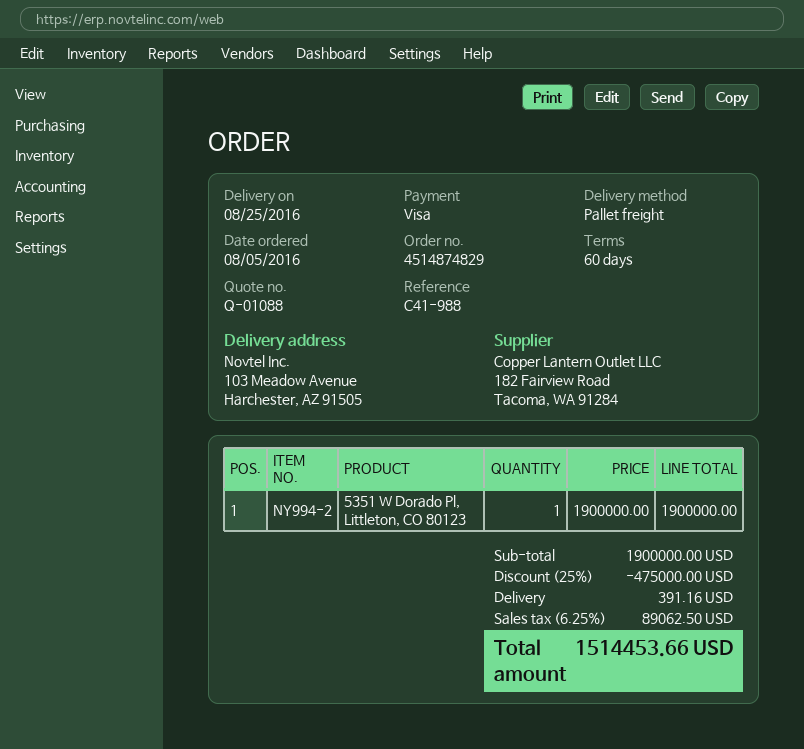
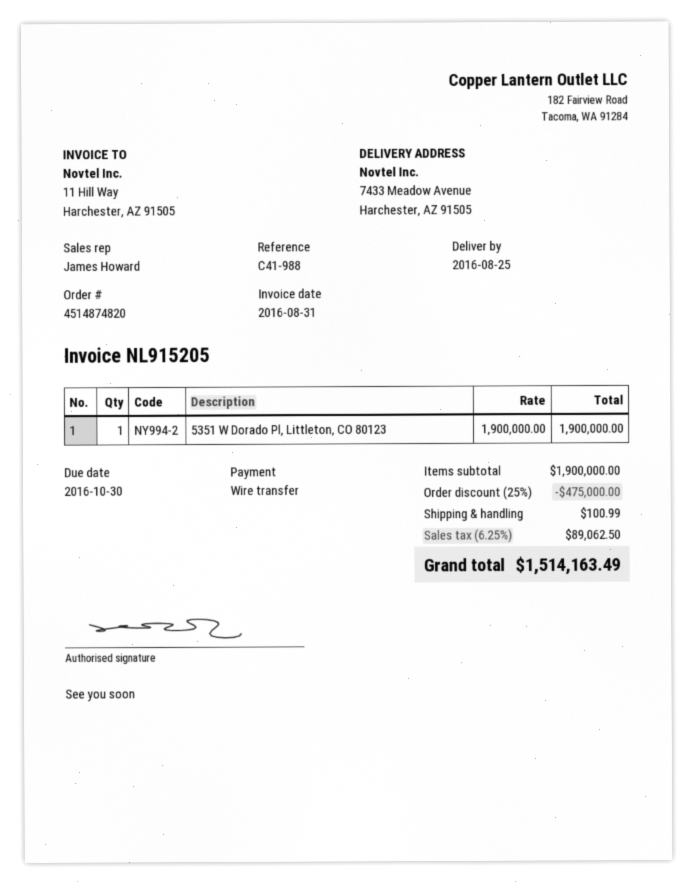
order number: 4514874829 -> 4514874820
payment method: Visa -> bank transfer
ship to: 103 Meadow Avenue, Harchester, AZ 91505 -> 7433 Meadow Avenue, Harchester, AZ 91505
shipping: 391.16 -> 100.99
total: 1514453.66 -> 1514163.49

